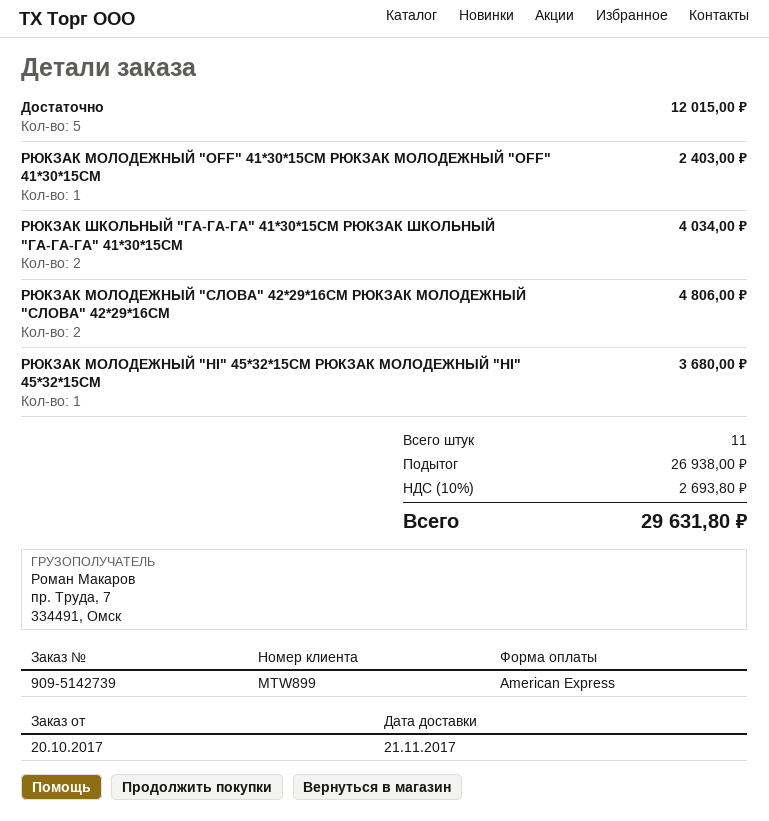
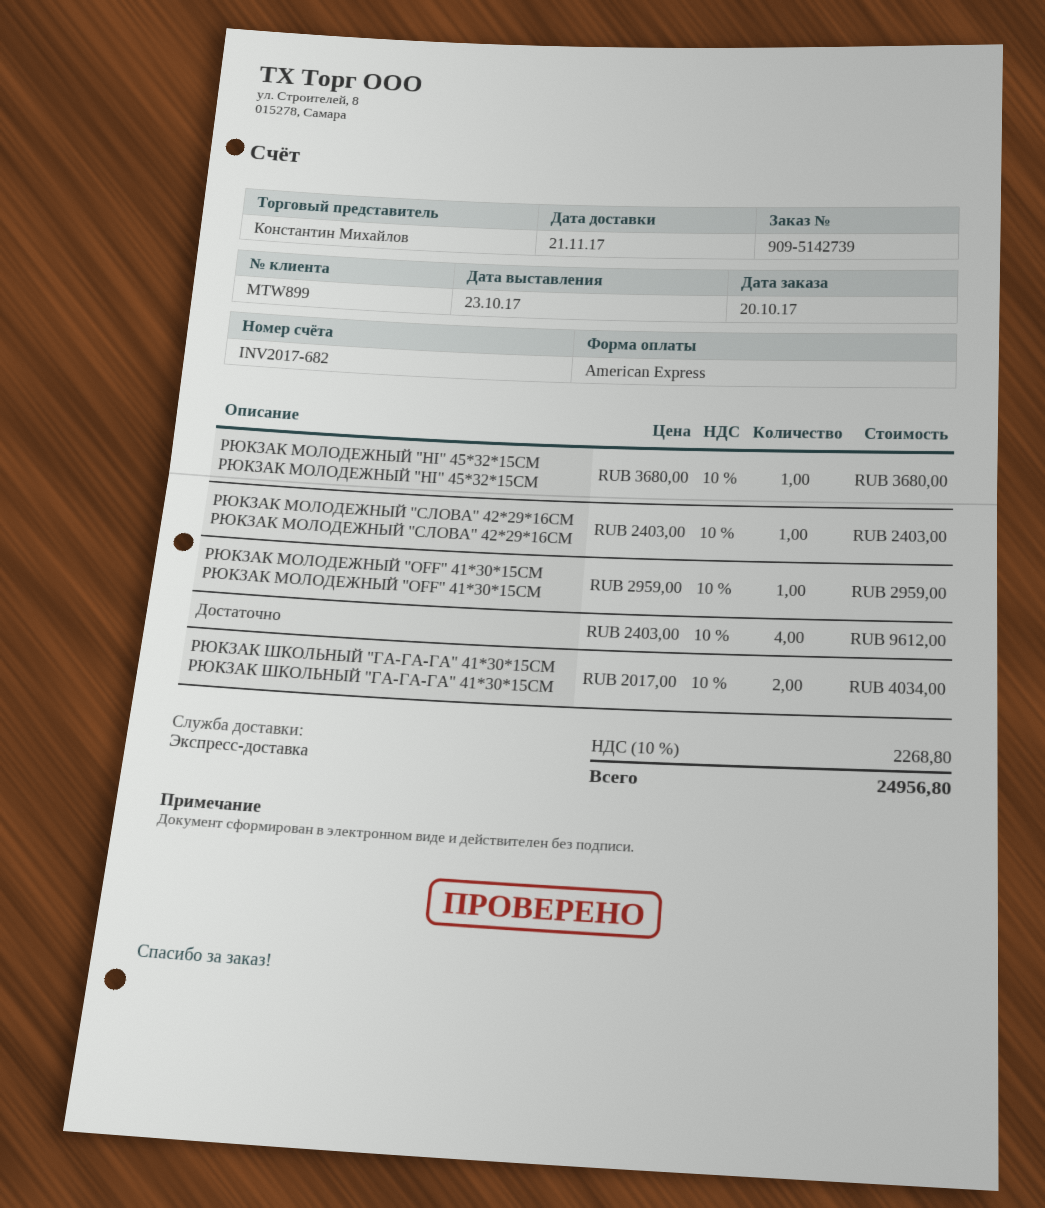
Достаточно: 5 for 12015.00 -> 4 for 9612.00
РЮКЗАК МОЛОДЕЖНЫЙ "OFF" 41*30*15СМ РЮКЗАК МОЛОДЕЖНЫЙ "OFF" 41*30*15СМ: 1 for 2403.00 -> 1 for 2959.00
РЮКЗАК МОЛОДЕЖНЫЙ "СЛОВА" 42*29*16СМ РЮКЗАК МОЛОДЕЖНЫЙ "СЛОВА" 42*29*16СМ: 2 for 4806.00 -> 1 for 2403.00
tax: 10% = 2693.80 -> 10% = 2268.80
total: 29631.80 -> 24956.80

